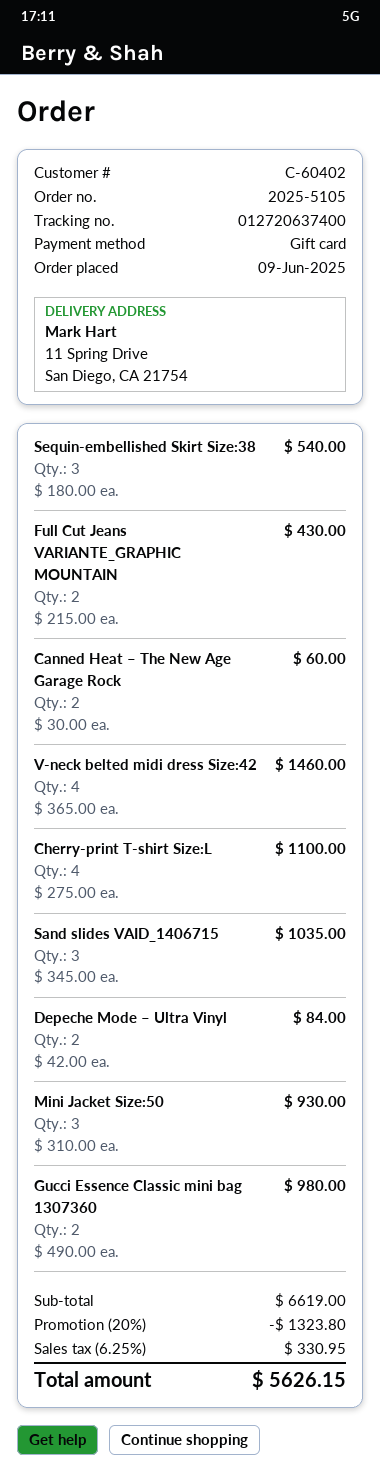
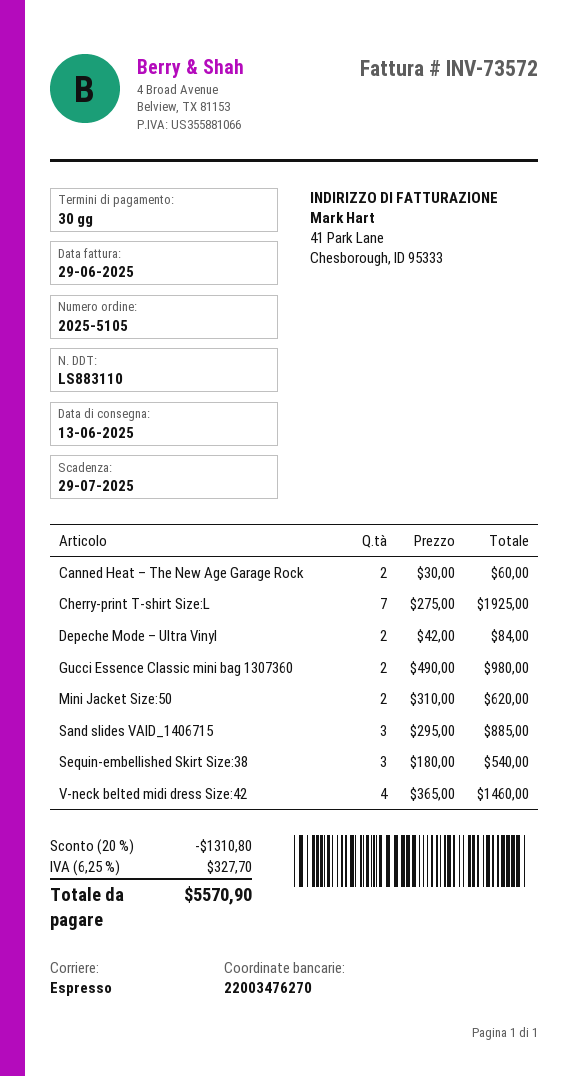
Full Cut Jeans VARIANTE_GRAPHIC MOUNTAIN: 2 x 215.00 = 430.00 -> none
Cherry-print T-shirt Size:L: 4 x 275.00 = 1100.00 -> 7 x 275.00 = 1925.00
Sand slides VAID_1406715: 3 x 345.00 = 1035.00 -> 3 x 295.00 = 885.00
Mini Jacket Size:50: 3 x 310.00 = 930.00 -> 2 x 310.00 = 620.00
discount: 20% = 1323.80 -> 20% = 1310.80
tax: 6.25% = 330.95 -> 6.25% = 327.70
total: 5626.15 -> 5570.90

